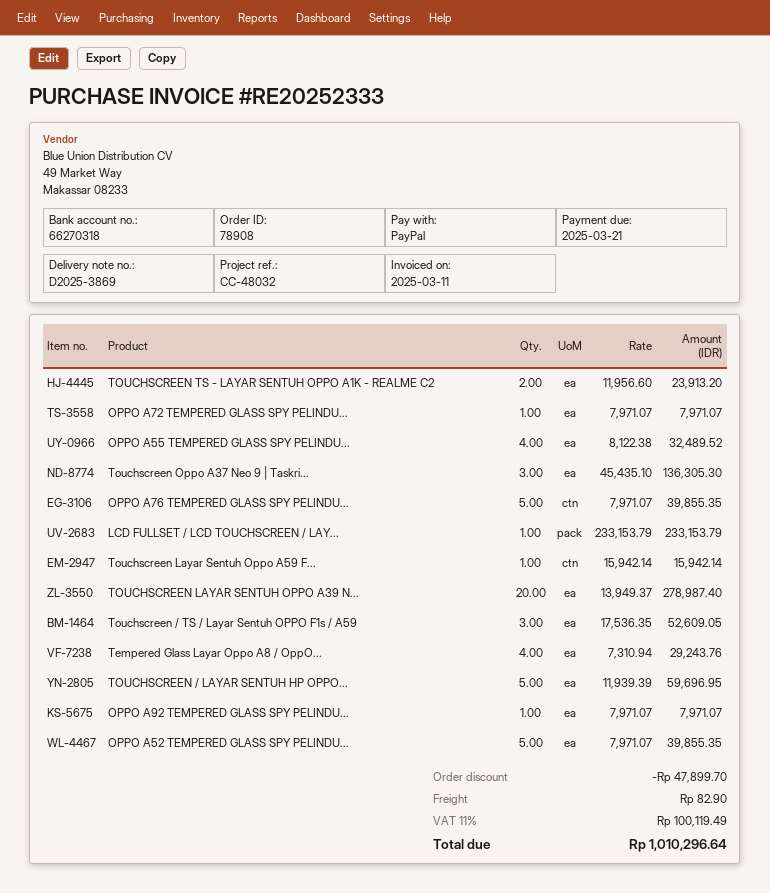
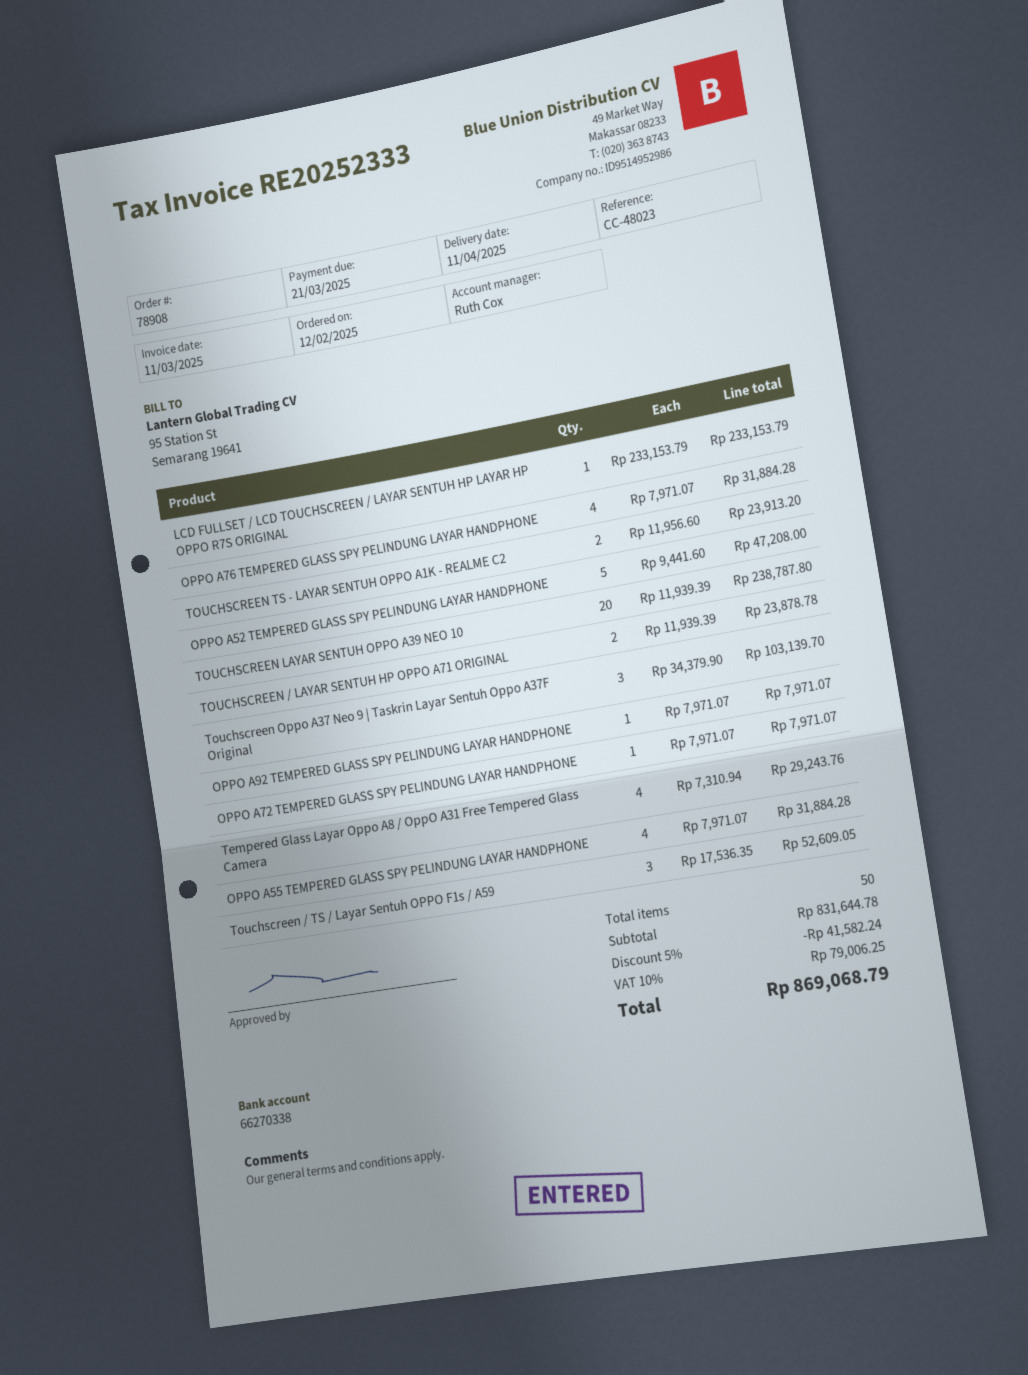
reference: CC-48032 -> CC-48023
bank account: 66270318 -> 66270338
OPPO A55 TEMPERED GLASS SPY PELINDU...: 4 x 8122.38 = 32489.52 -> 4 x 7971.07 = 31884.28
Touchscreen Oppo A37 Neo 9 | Taskri...: 3 x 45435.10 = 136305.30 -> 3 x 34379.90 = 103139.70
OPPO A76 TEMPERED GLASS SPY PELINDU...: 5 x 7971.07 = 39855.35 -> 4 x 7971.07 = 31884.28
Touchscreen Layar Sentuh Oppo A59 F...: 1 x 15942.14 = 15942.14 -> none
TOUCHSCREEN LAYAR SENTUH OPPO A39 N...: 20 x 13949.37 = 278987.40 -> 20 x 11939.39 = 238787.80
TOUCHSCREEN / LAYAR SENTUH HP OPPO...: 5 x 11939.39 = 59696.95 -> 2 x 11939.39 = 23878.78
OPPO A52 TEMPERED GLASS SPY PELINDU...: 5 x 7971.07 = 39855.35 -> 5 x 9441.60 = 47208.00
discount: 47899.70 -> 41582.24
shipping: 82.90 -> none
tax: 11% = 100119.49 -> 10% = 79006.25
total: 1010296.64 -> 869068.79

